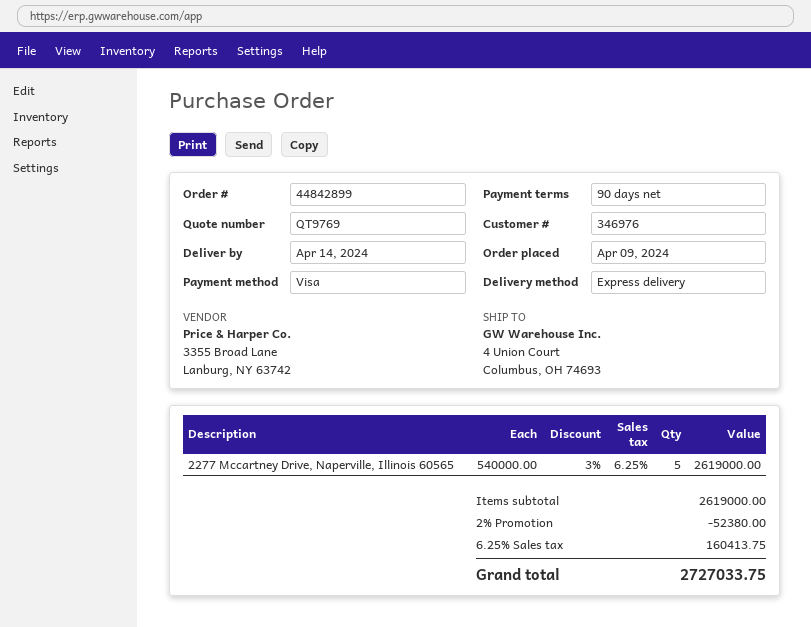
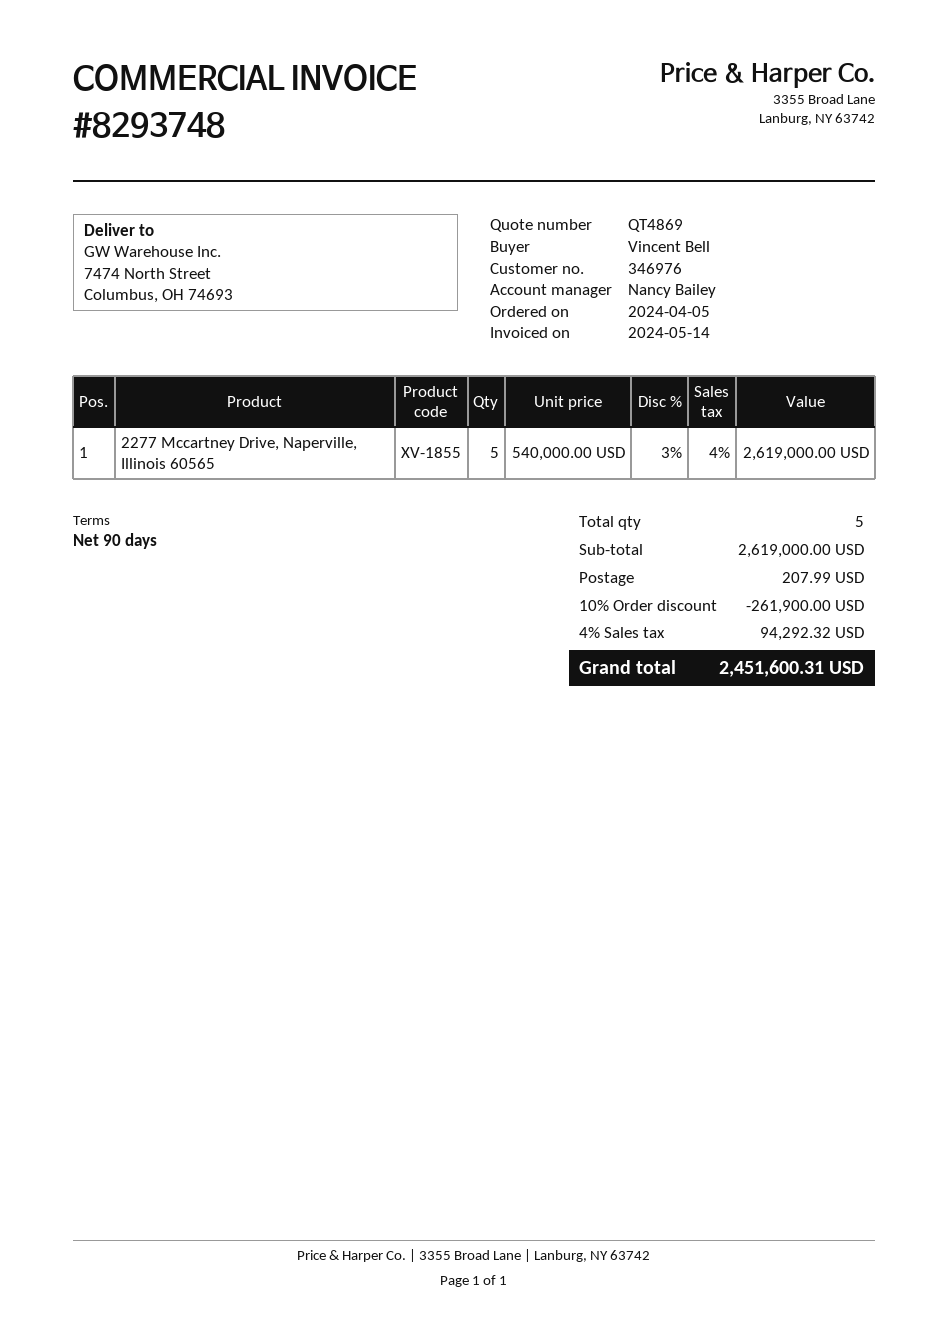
quote number: QT9769 -> QT4869
order date: 2024-04-09 -> 2024-04-05
ship to: 4 Union Court, Columbus, OH 74693 -> 7474 North Street, Columbus, OH 74693
discount: 2% = 52380.00 -> 10% = 261900.00
shipping: none -> 207.99
tax: 6.25% = 160413.75 -> 4% = 94292.32
total: 2727033.75 -> 2451600.31

